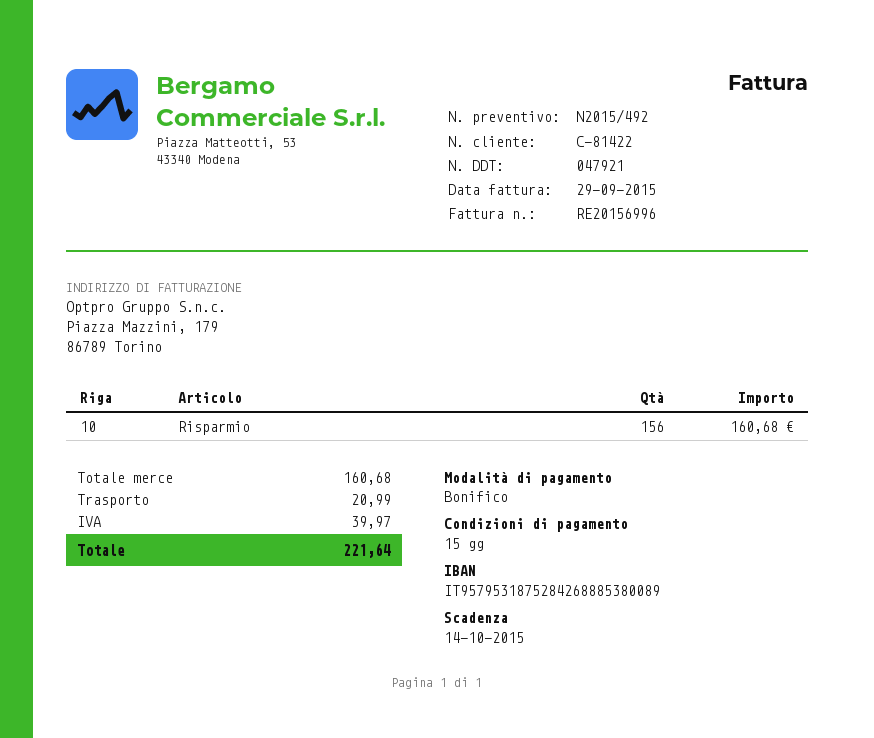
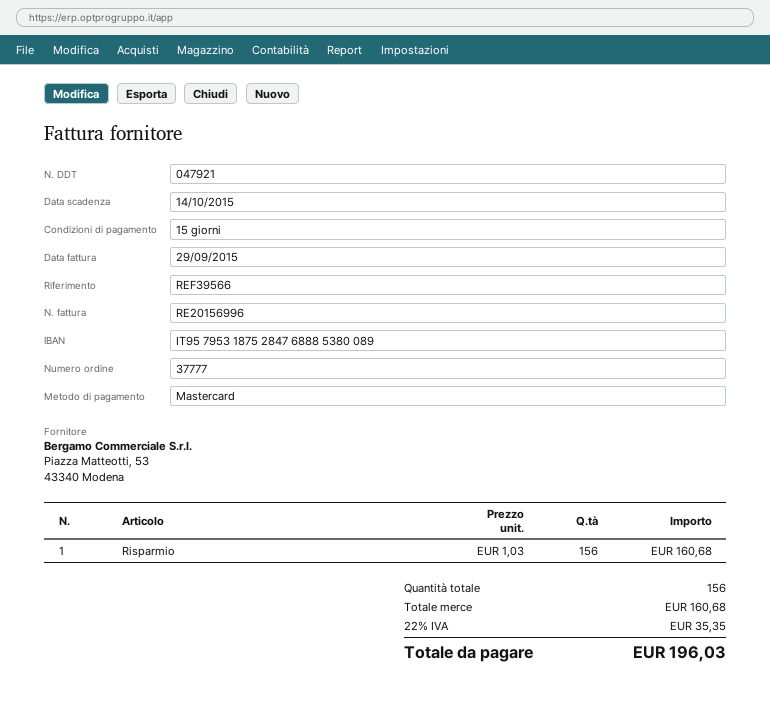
payment method: bank transfer -> Mastercard
bank account: IT9579531875284268885380089 -> IT9579531875284768885380089
shipping: 20.99 -> none
tax: 39.97 -> 35.35
total: 221.64 -> 196.03

